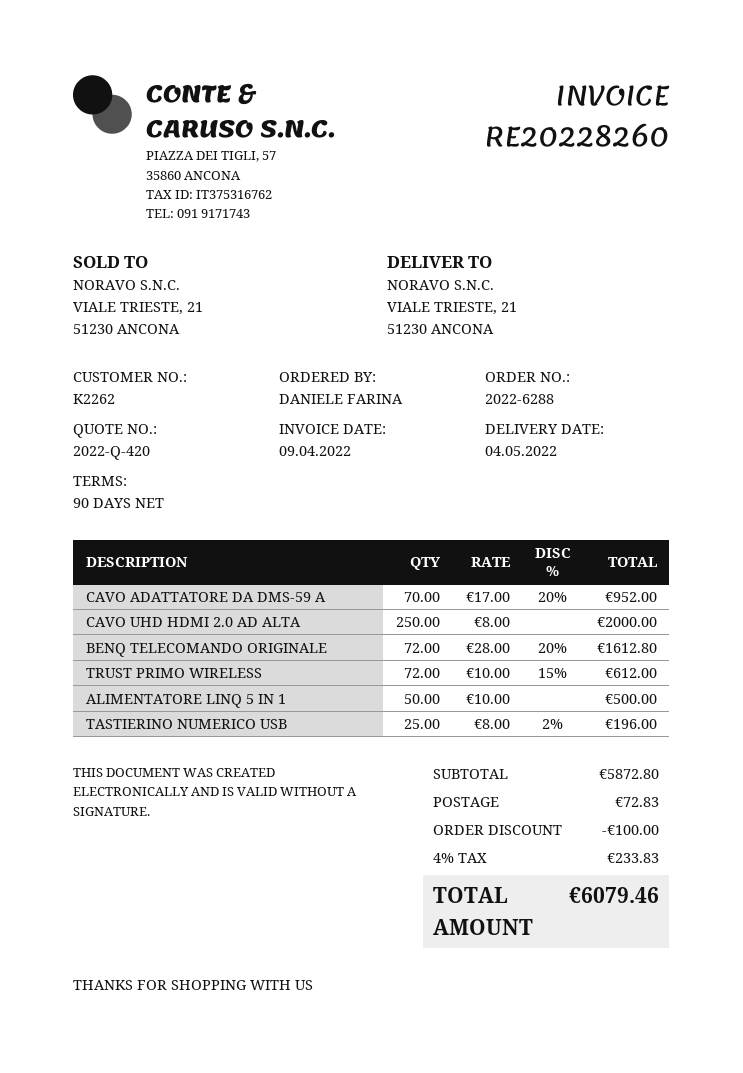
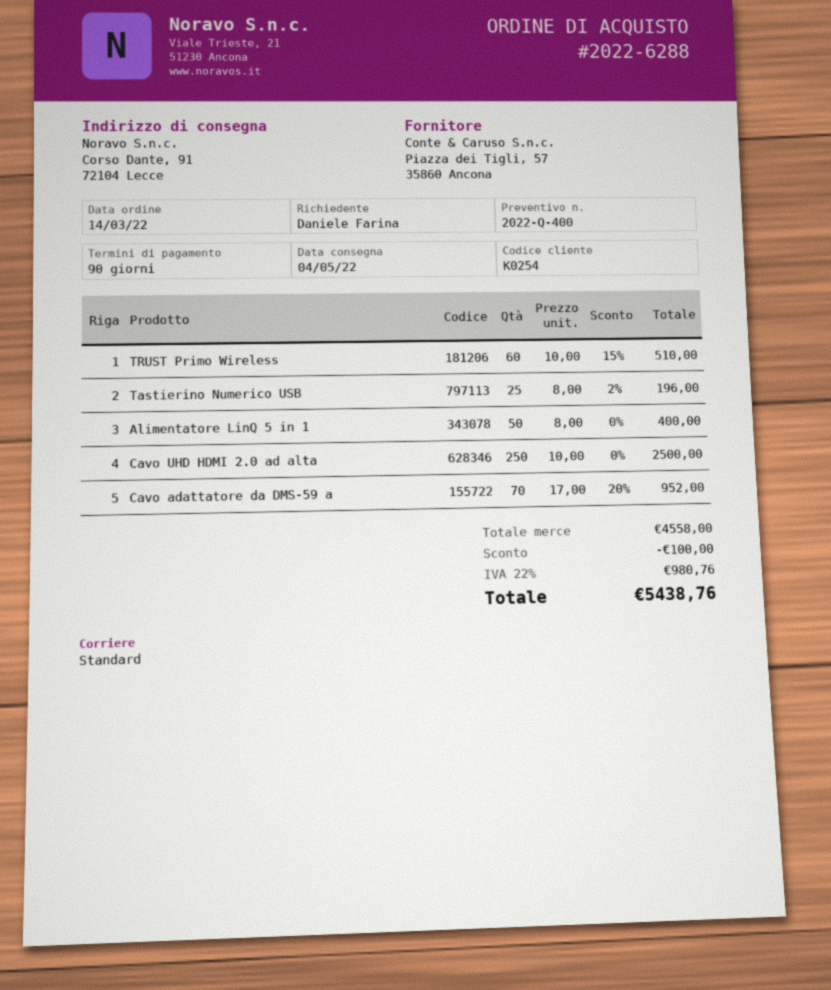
quote number: 2022-Q-420 -> 2022-Q-400
customer number: K2262 -> K0254
ship to: VIALE TRIESTE, 21, 51230 ANCONA -> Corso Dante, 91, 72104 Lecce
CAVO UHD HDMI 2.0 AD ALTA: 250 x 8.00 = 2000.00 -> 250 x 10.00 = 2500.00
BENQ TELECOMANDO ORIGINALE: 72 x 28.00 - 20% = 1612.80 -> none
TRUST PRIMO WIRELESS: 72 x 10.00 - 15% = 612.00 -> 60 x 10.00 - 15% = 510.00
ALIMENTATORE LINQ 5 IN 1: 50 x 10.00 = 500.00 -> 50 x 8.00 = 400.00
subtotal: 5872.80 -> 4558.00
shipping: 72.83 -> none
tax: 4% = 233.83 -> 22% = 980.76
total: 6079.46 -> 5438.76

